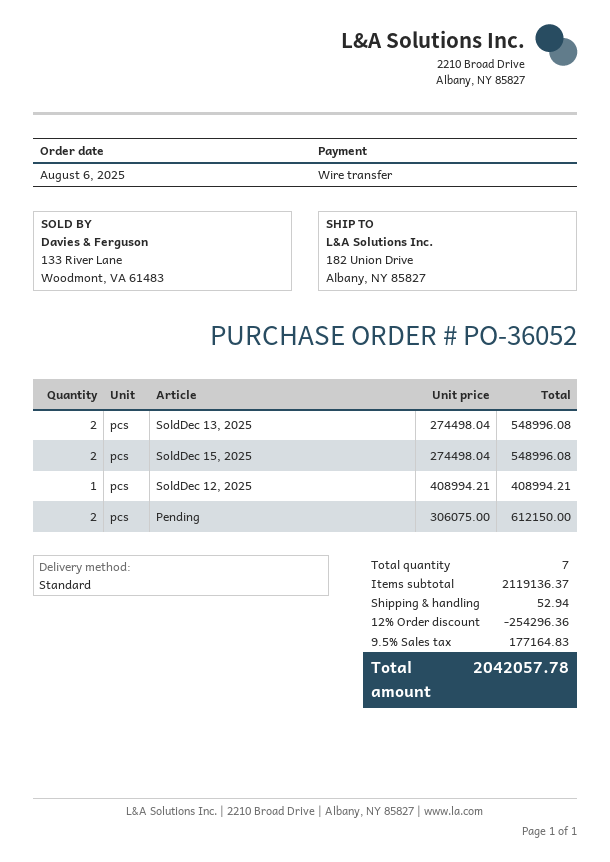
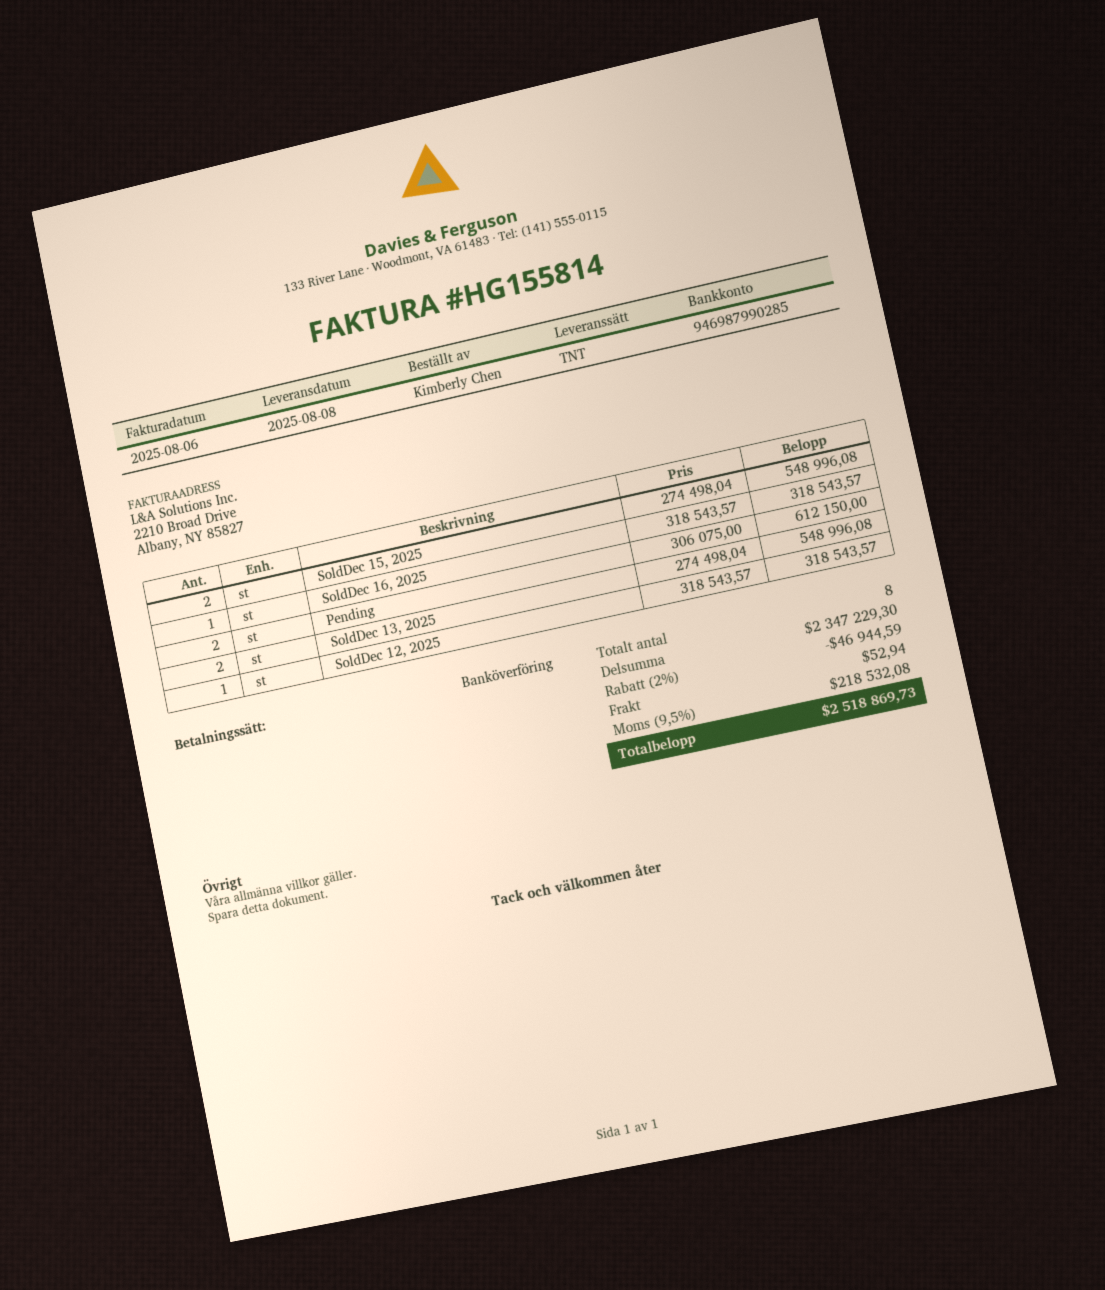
shipping method: standard -> TNT
SoldDec 12, 2025: 1 x 408994.21 = 408994.21 -> 1 x 318543.57 = 318543.57
SoldDec 16, 2025: none -> 1 x 318543.57 = 318543.57
total quantity: 7 -> 8
subtotal: 2119136.37 -> 2347229.30
discount: 12% = 254296.36 -> 2% = 46944.59
tax: 9.5% = 177164.83 -> 9.5% = 218532.08
total: 2042057.78 -> 2518869.73

